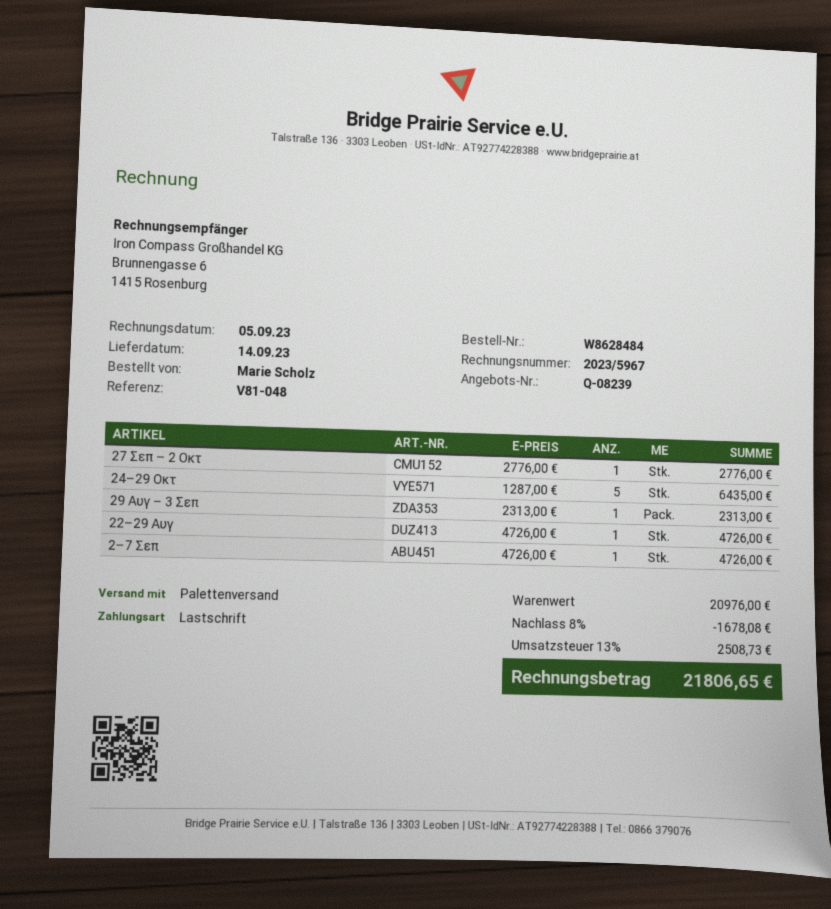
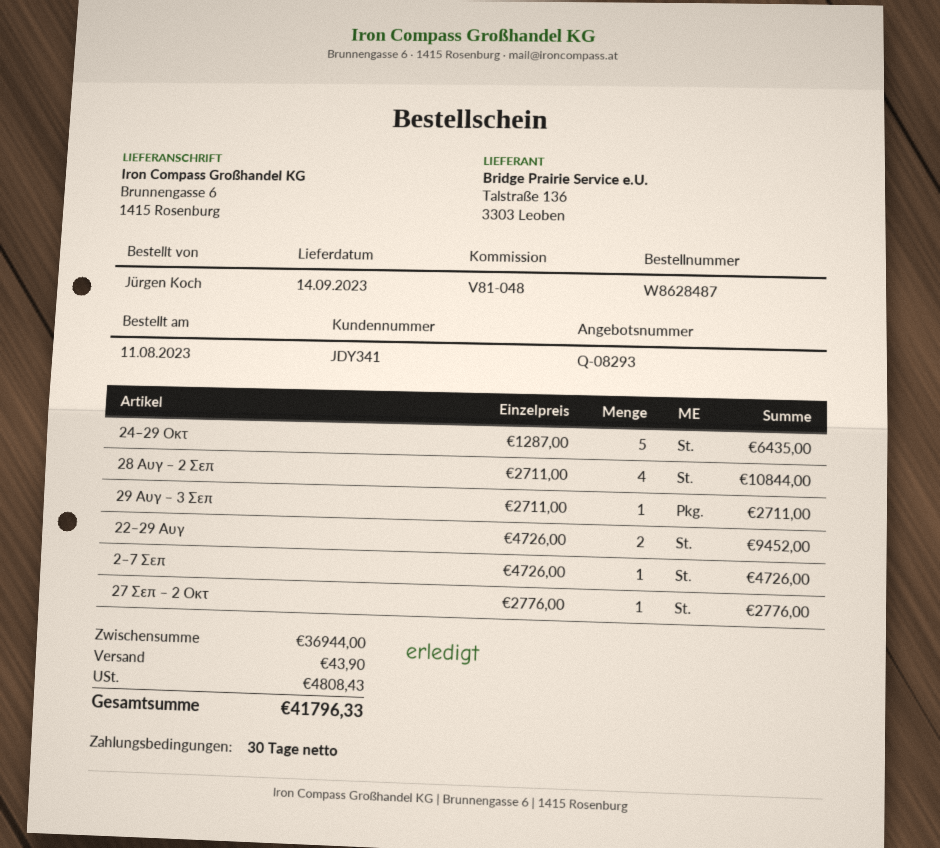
quote number: Q-08239 -> Q-08293
order number: W8628484 -> W8628487
ordered by: Marie Scholz -> Jürgen Koch
29 Αυγ – 3 Σεπ: 1 x 2313.00 = 2313.00 -> 1 x 2711.00 = 2711.00
22–29 Αυγ: 1 x 4726.00 = 4726.00 -> 2 x 4726.00 = 9452.00
28 Αυγ – 2 Σεπ: none -> 4 x 2711.00 = 10844.00
subtotal: 20976.00 -> 36944.00
discount: 8% = 1678.08 -> none
shipping: none -> 43.90
tax: 2508.73 -> 4808.43
total: 21806.65 -> 41796.33

